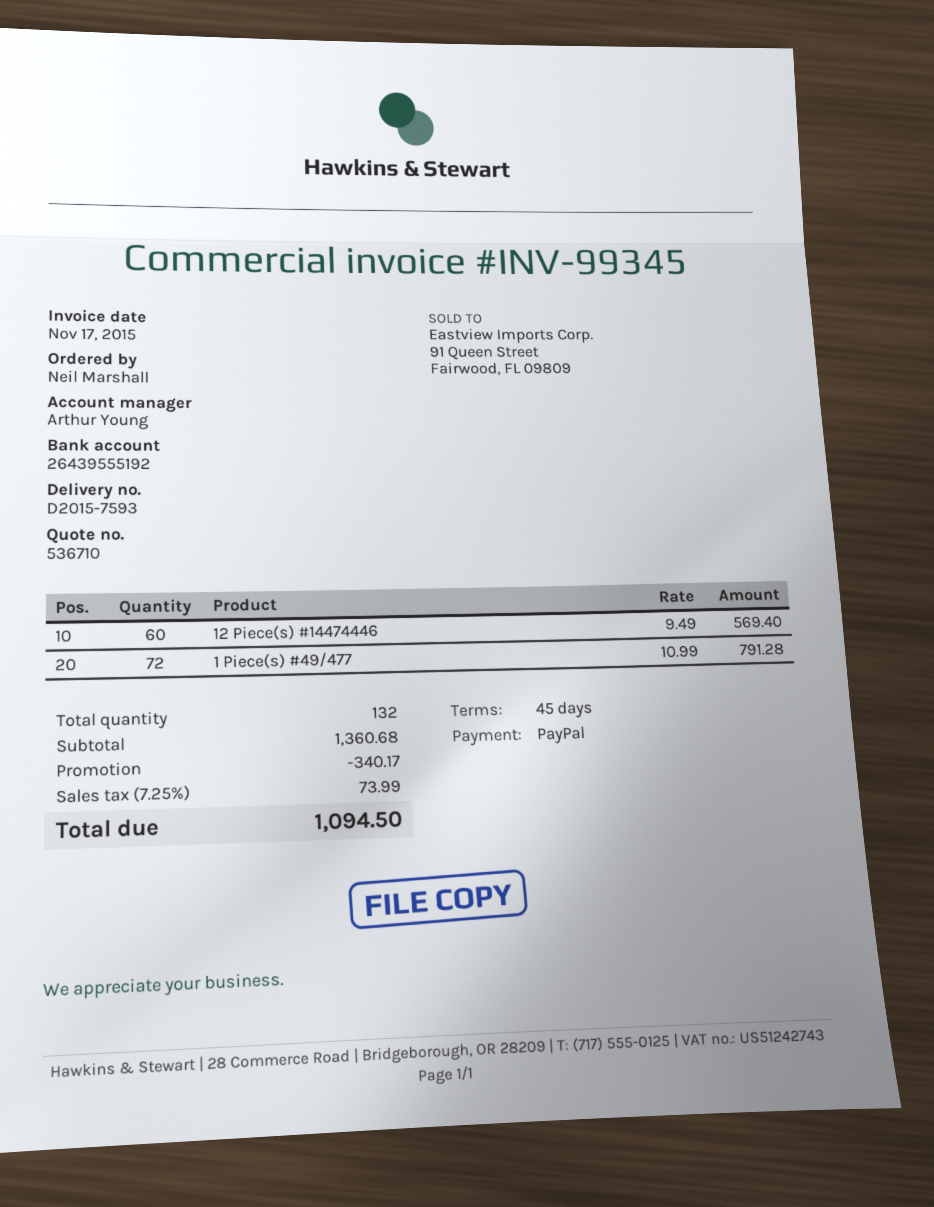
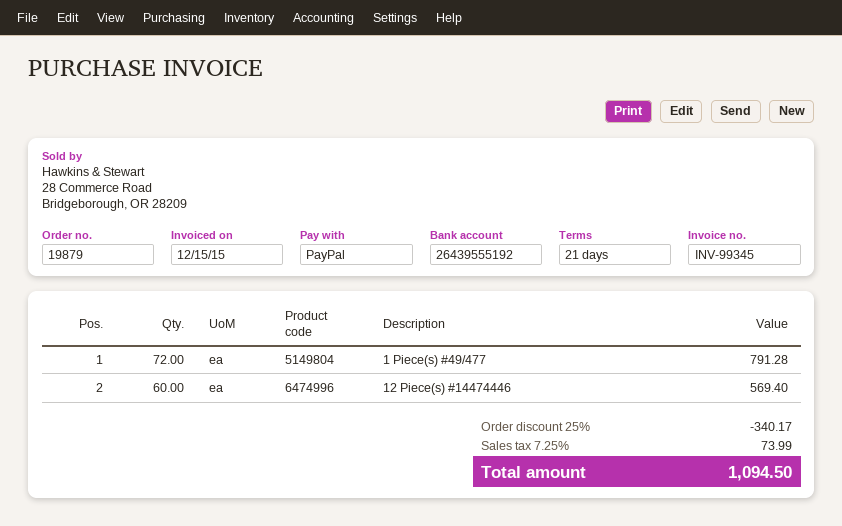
invoice date: 2015-11-17 -> 2015-12-15
payment terms: 45 days -> 21 days

